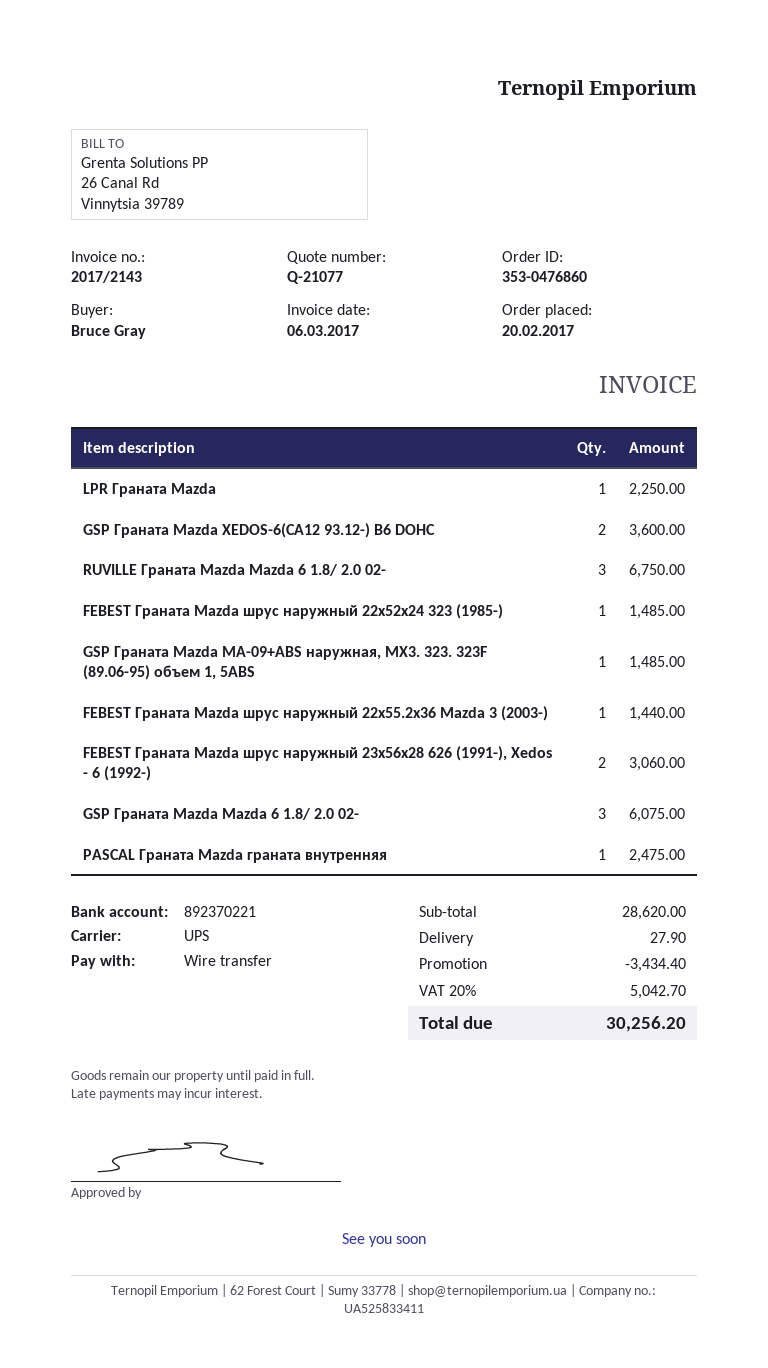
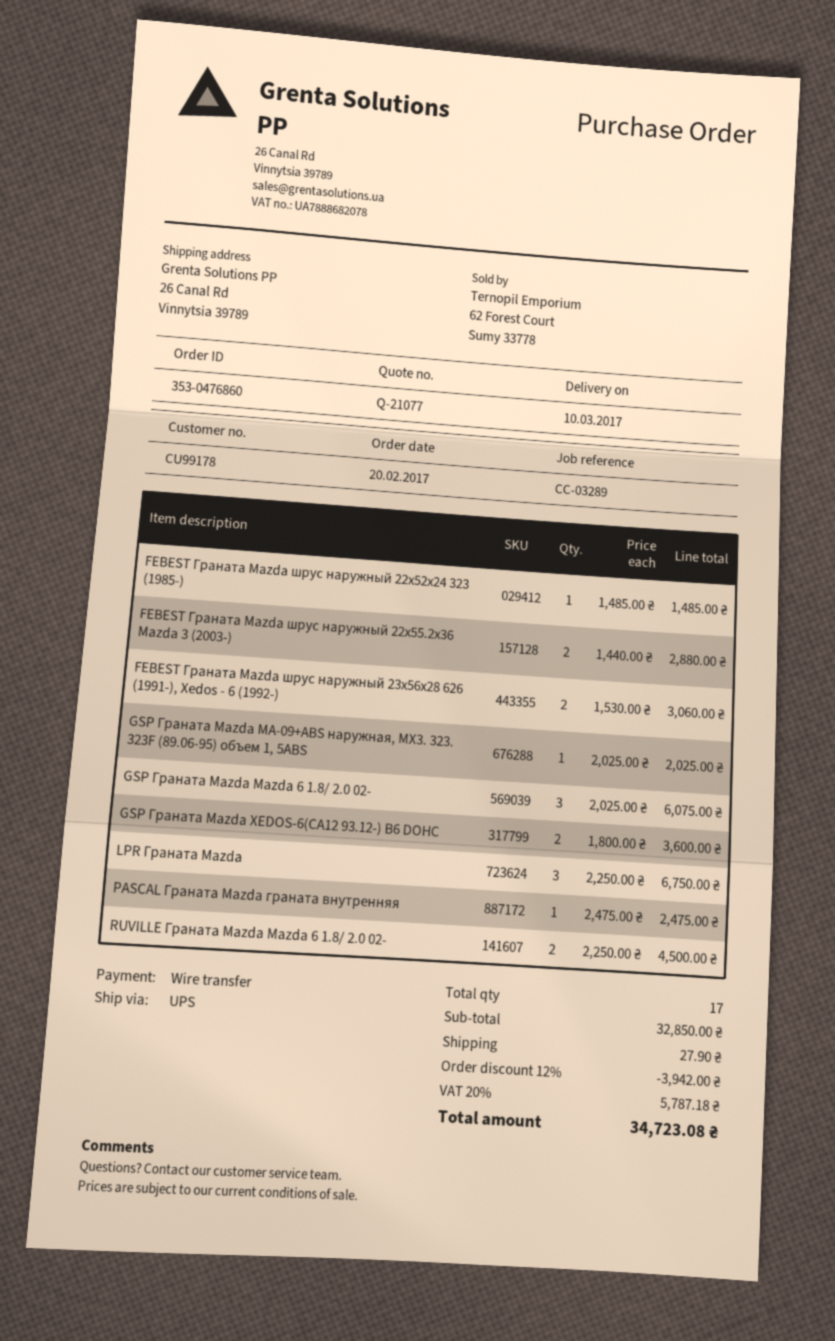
LPR Граната Mazda: 1 for 2250.00 -> 3 for 6750.00
RUVILLE Граната Mazda Mazda 6 1.8/ 2.0 02-: 3 for 6750.00 -> 2 for 4500.00
GSP Граната Mazda MA-09+ABS наружная, MX3. 323. 323F (89.06-95) объем 1, 5ABS: 1 for 1485.00 -> 1 for 2025.00
FEBEST Граната Mazda шрус наружный 22x55.2x36 Mazda 3 (2003-): 1 for 1440.00 -> 2 for 2880.00
subtotal: 28620.00 -> 32850.00
discount: 3434.40 -> 3942.00
tax: 20% = 5042.70 -> 20% = 5787.18
total: 30256.20 -> 34723.08

